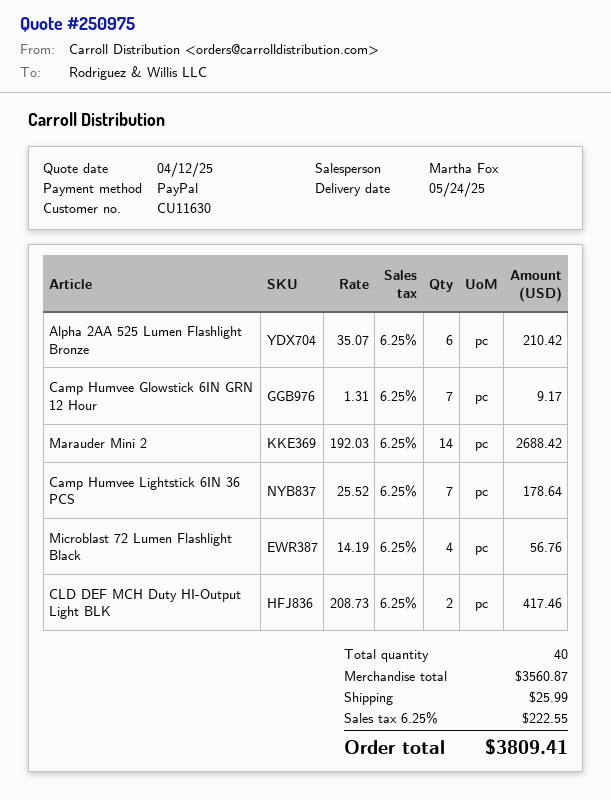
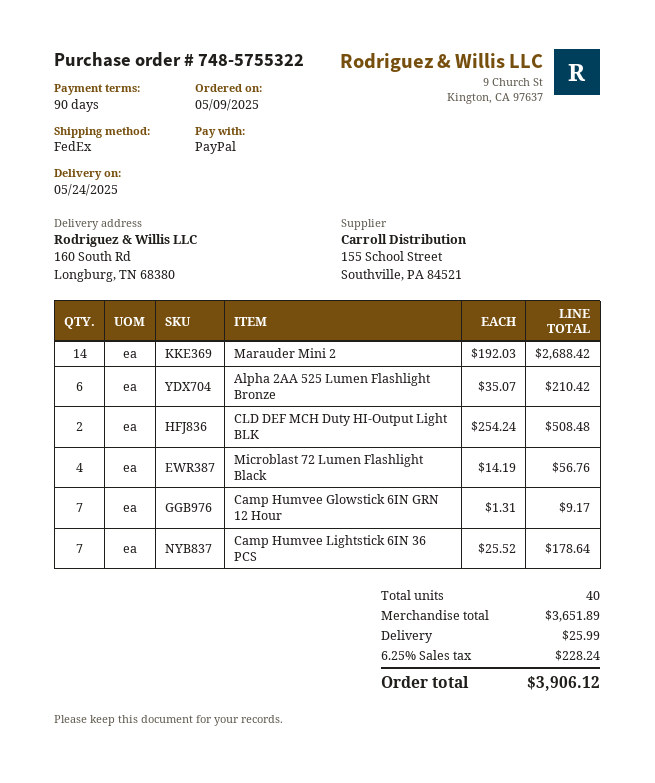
CLD DEF MCH Duty HI-Output Light BLK: 2 x 208.73 = 417.46 -> 2 x 254.24 = 508.48
subtotal: 3560.87 -> 3651.89
tax: 6.25% = 222.55 -> 6.25% = 228.24
total: 3809.41 -> 3906.12

